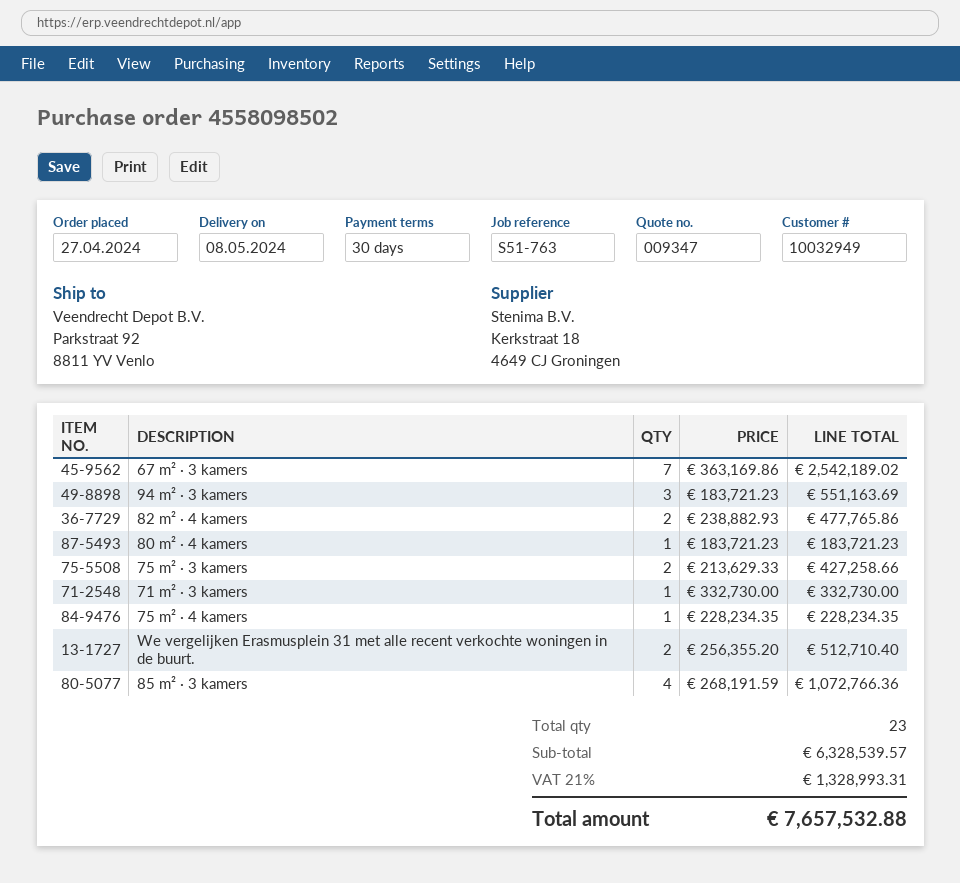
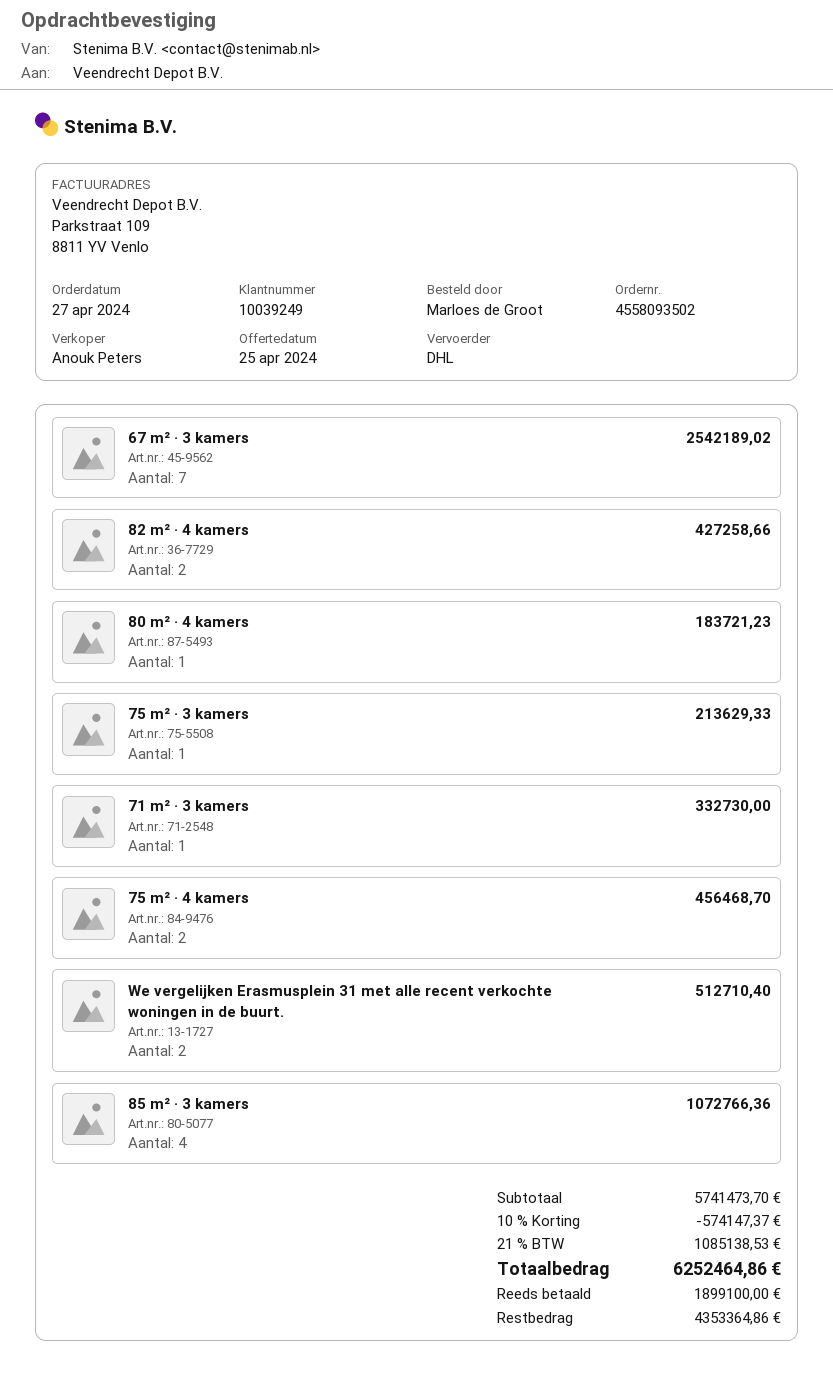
order number: 4558098502 -> 4558093502
customer number: 10032949 -> 10039249
94 m² · 3 kamers: 3 for 551163.69 -> none
82 m² · 4 kamers: 2 for 477765.86 -> 2 for 427258.66
75 m² · 3 kamers: 2 for 427258.66 -> 1 for 213629.33
75 m² · 4 kamers: 1 for 228234.35 -> 2 for 456468.70
subtotal: 6328539.57 -> 5741473.70
discount: none -> 10% = 574147.37
tax: 21% = 1328993.31 -> 21% = 1085138.53
total: 7657532.88 -> 6252464.86

